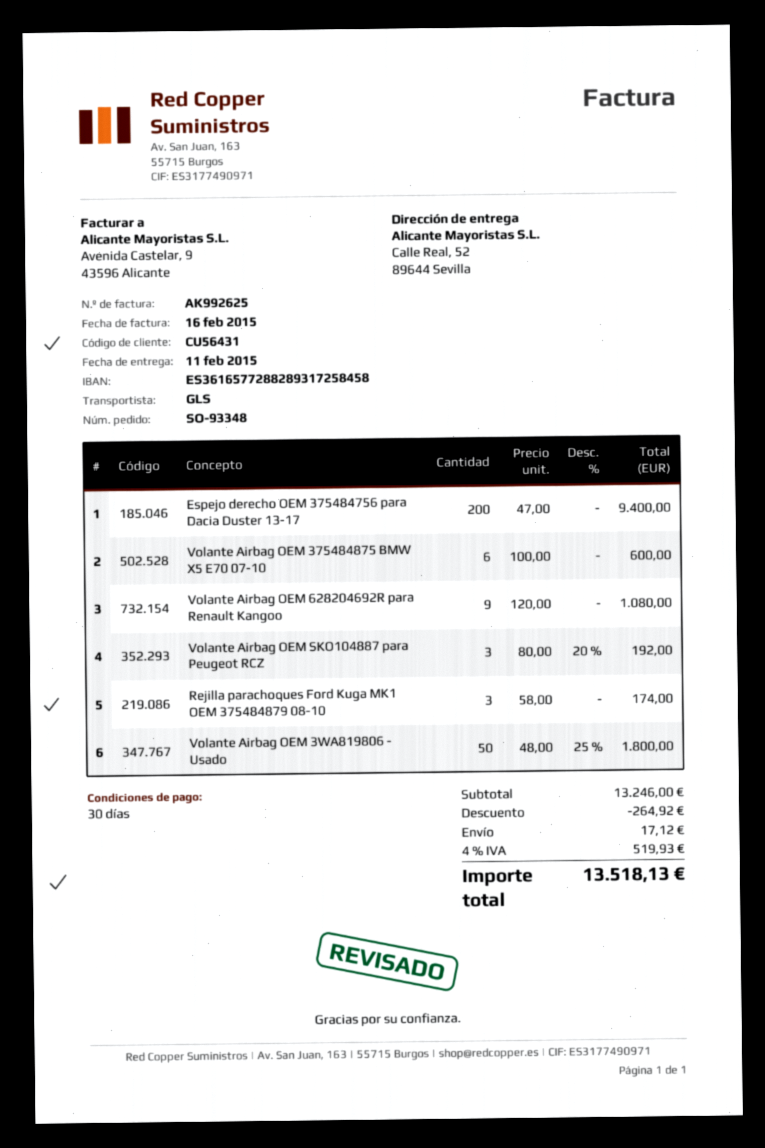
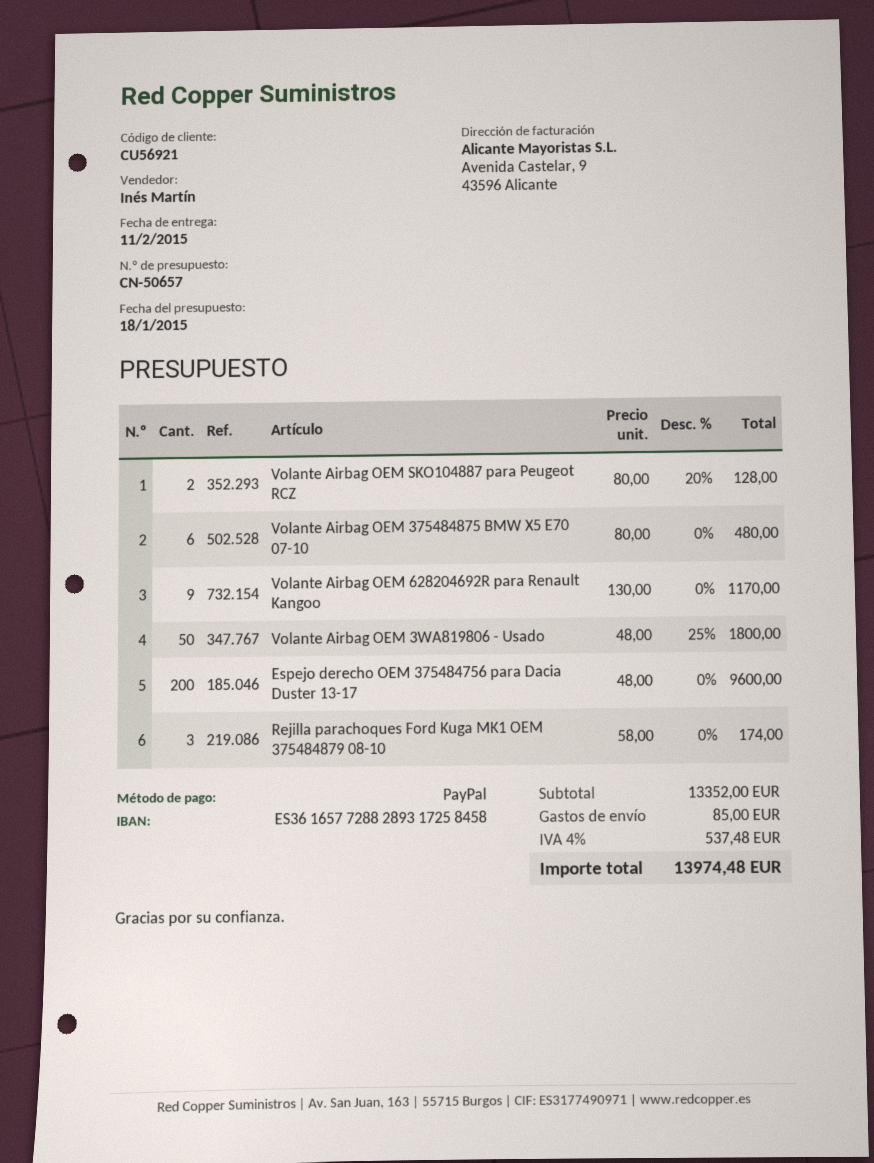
customer number: CU56431 -> CU56921
Espejo derecho OEM 375484756 para Dacia Duster 13-17: 200 x 47.00 = 9400.00 -> 200 x 48.00 = 9600.00
Volante Airbag OEM 375484875 BMW X5 E70 07-10: 6 x 100.00 = 600.00 -> 6 x 80.00 = 480.00
Volante Airbag OEM 628204692R para Renault Kangoo: 9 x 120.00 = 1080.00 -> 9 x 130.00 = 1170.00
Volante Airbag OEM SKO104887 para Peugeot RCZ: 3 x 80.00 - 20% = 192.00 -> 2 x 80.00 - 20% = 128.00
subtotal: 13246.00 -> 13352.00
discount: 264.92 -> none
shipping: 17.12 -> 85.00
tax: 4% = 519.93 -> 4% = 537.48
total: 13518.13 -> 13974.48

